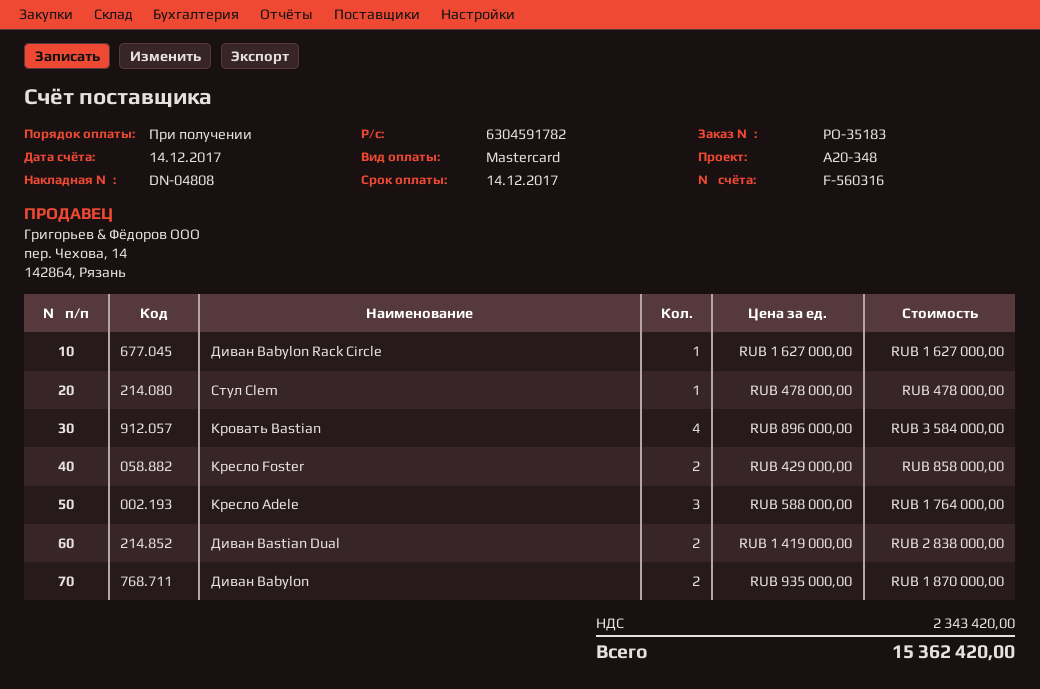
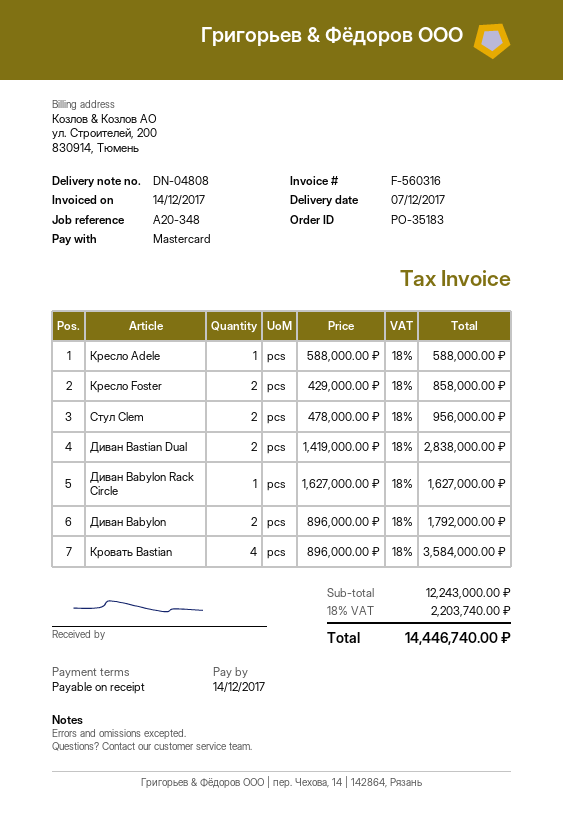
Стул Clem: 1 x 478000.00 = 478000.00 -> 2 x 478000.00 = 956000.00
Кресло Adele: 3 x 588000.00 = 1764000.00 -> 1 x 588000.00 = 588000.00
Диван Babylon: 2 x 935000.00 = 1870000.00 -> 2 x 896000.00 = 1792000.00
tax: 2343420.00 -> 2203740.00
total: 15362420.00 -> 14446740.00

